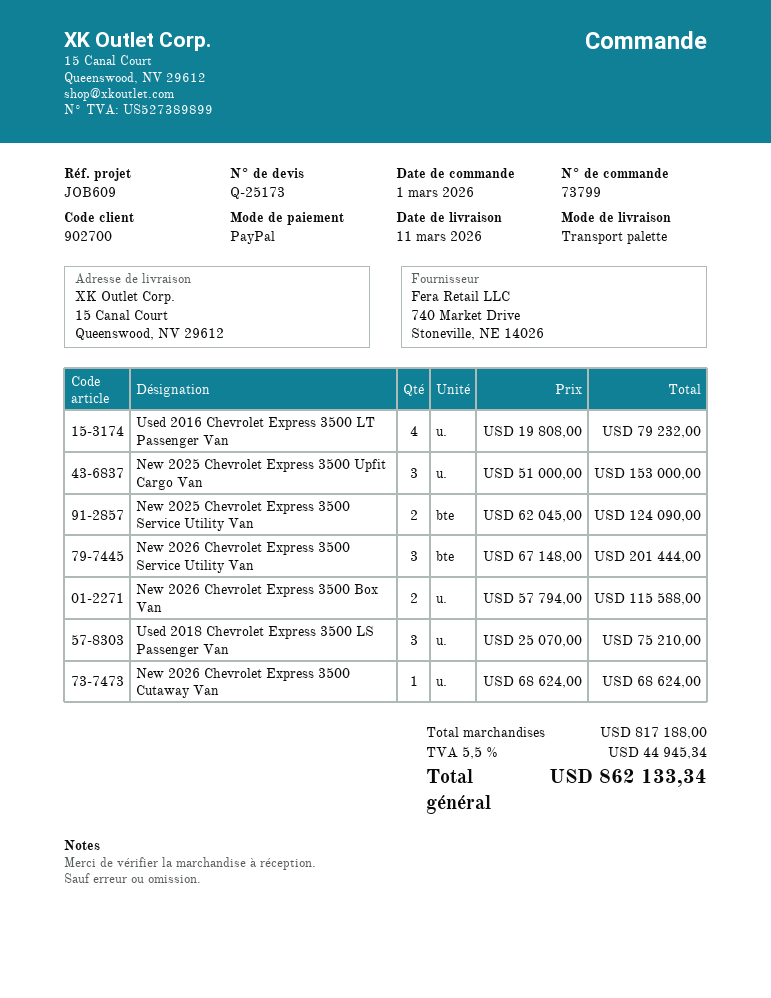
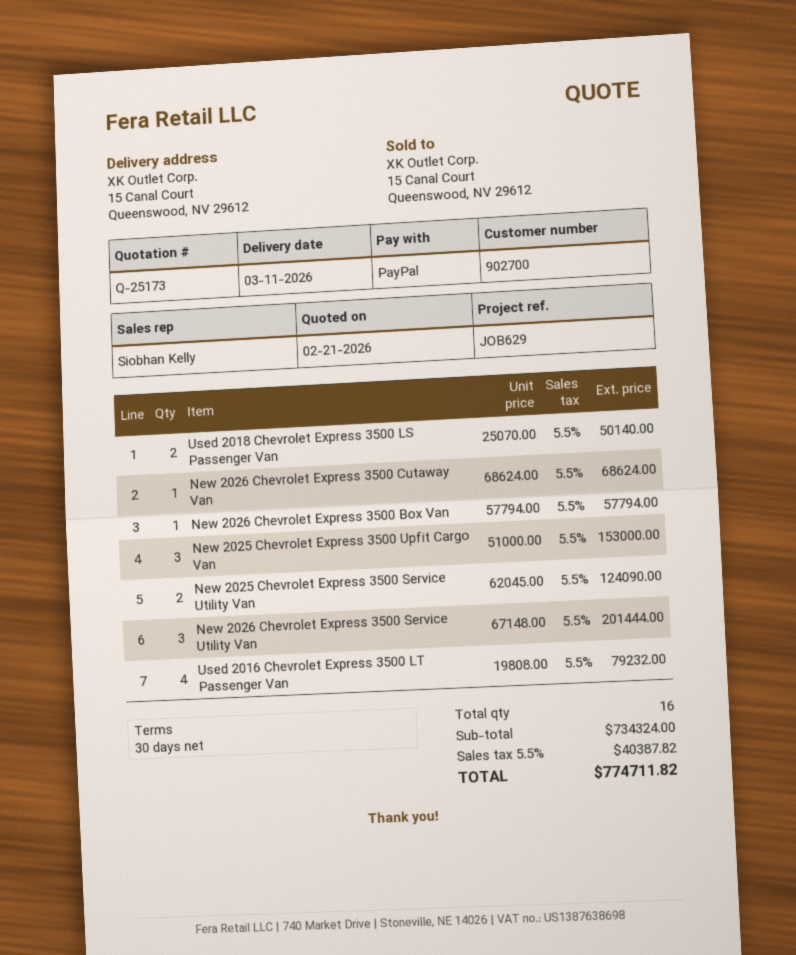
reference: JOB609 -> JOB629
New 2026 Chevrolet Express 3500 Box Van: 2 x 57794.00 = 115588.00 -> 1 x 57794.00 = 57794.00
Used 2018 Chevrolet Express 3500 LS Passenger Van: 3 x 25070.00 = 75210.00 -> 2 x 25070.00 = 50140.00
subtotal: 817188.00 -> 734324.00
tax: 5.5% = 44945.34 -> 5.5% = 40387.82
total: 862133.34 -> 774711.82

